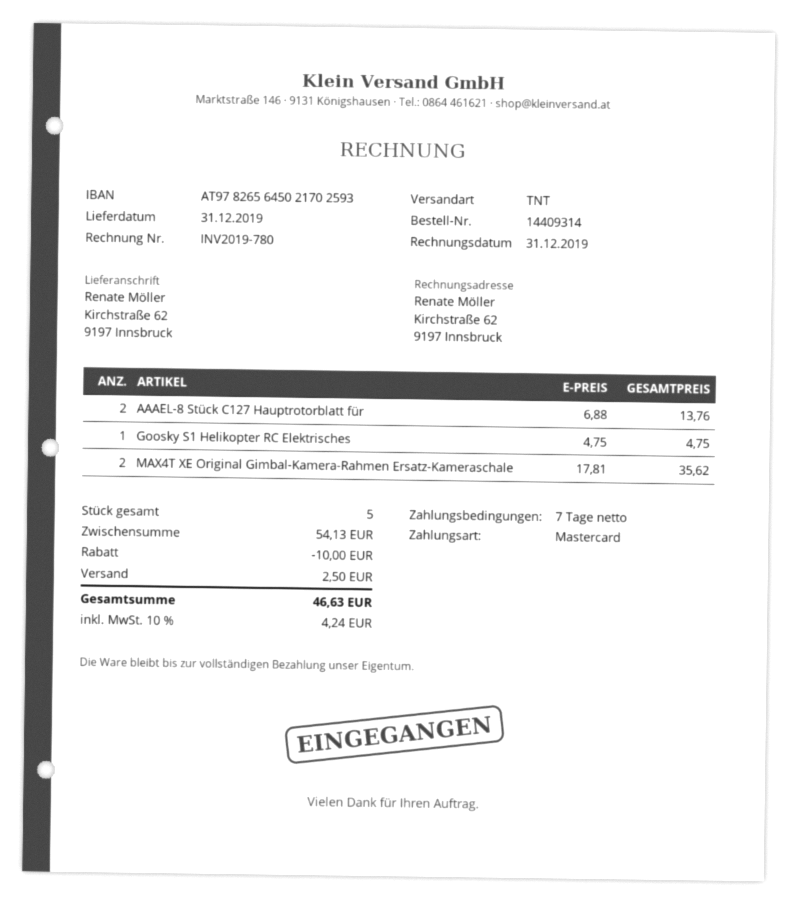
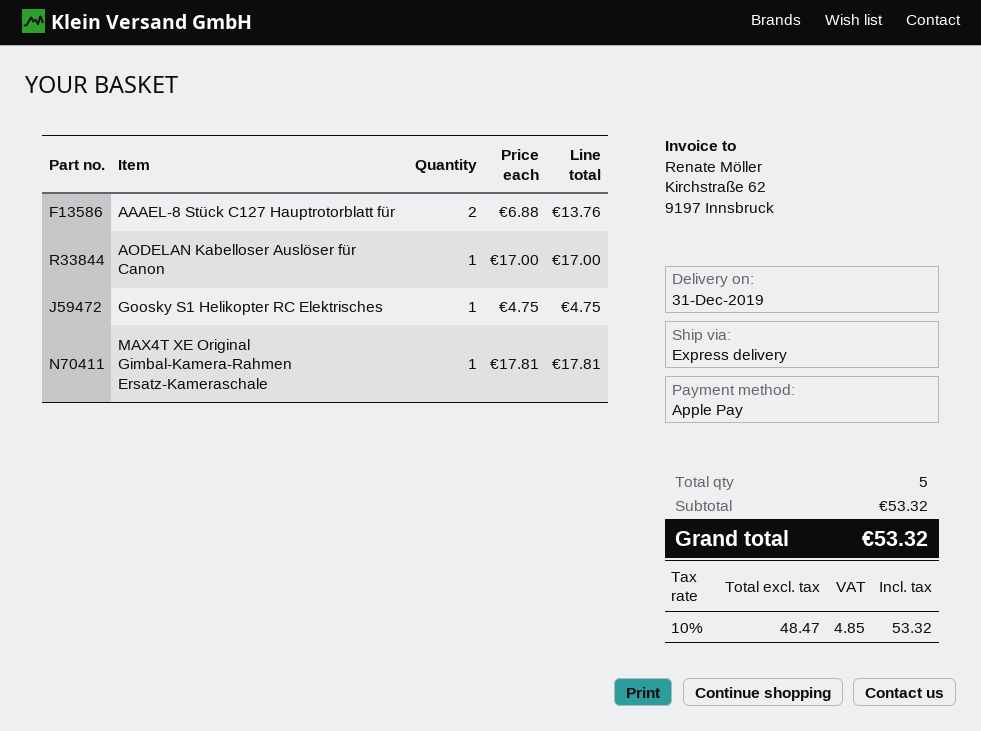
payment method: Mastercard -> Apple Pay
shipping method: TNT -> express
MAX4T XE Original Gimbal-Kamera-Rahmen Ersatz-Kameraschale: 2 x 17.81 = 35.62 -> 1 x 17.81 = 17.81
AODELAN Kabelloser Auslöser für Canon: none -> 1 x 17.00 = 17.00
subtotal: 54.13 -> 53.32
discount: 10.00 -> none
shipping: 2.50 -> none
tax: 10% = 4.24 -> 10% = 4.85
total: 46.63 -> 53.32

